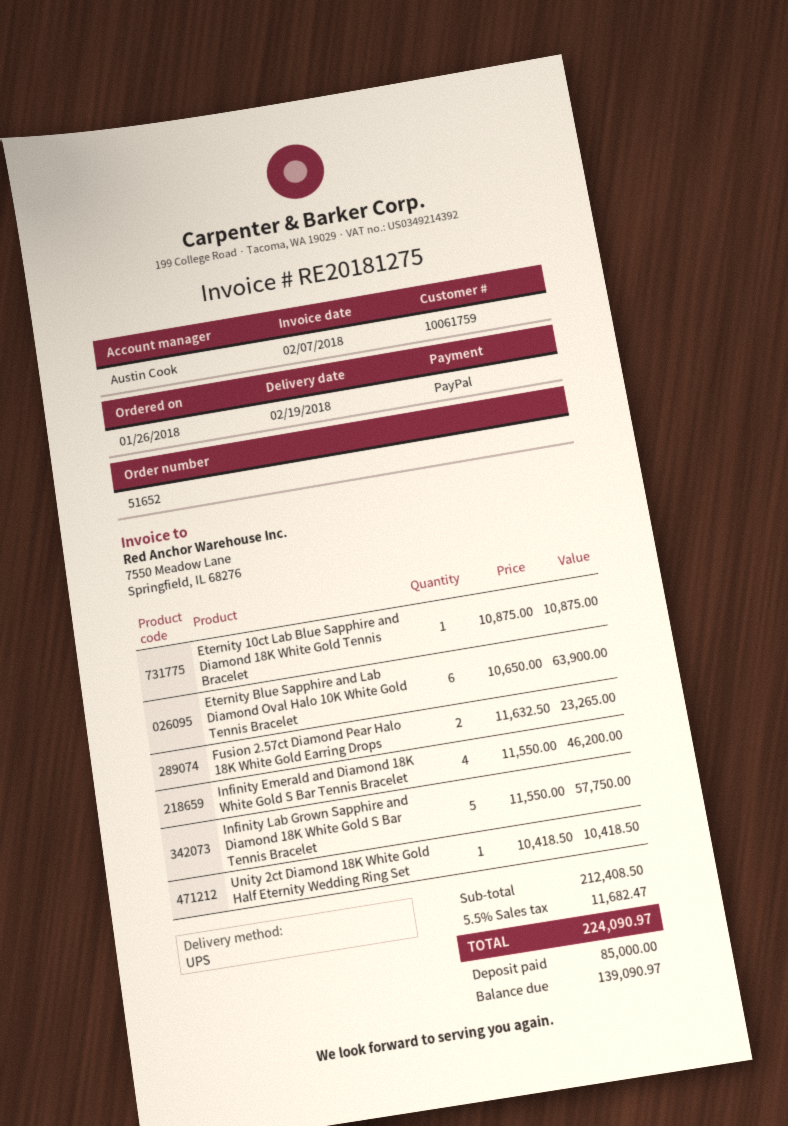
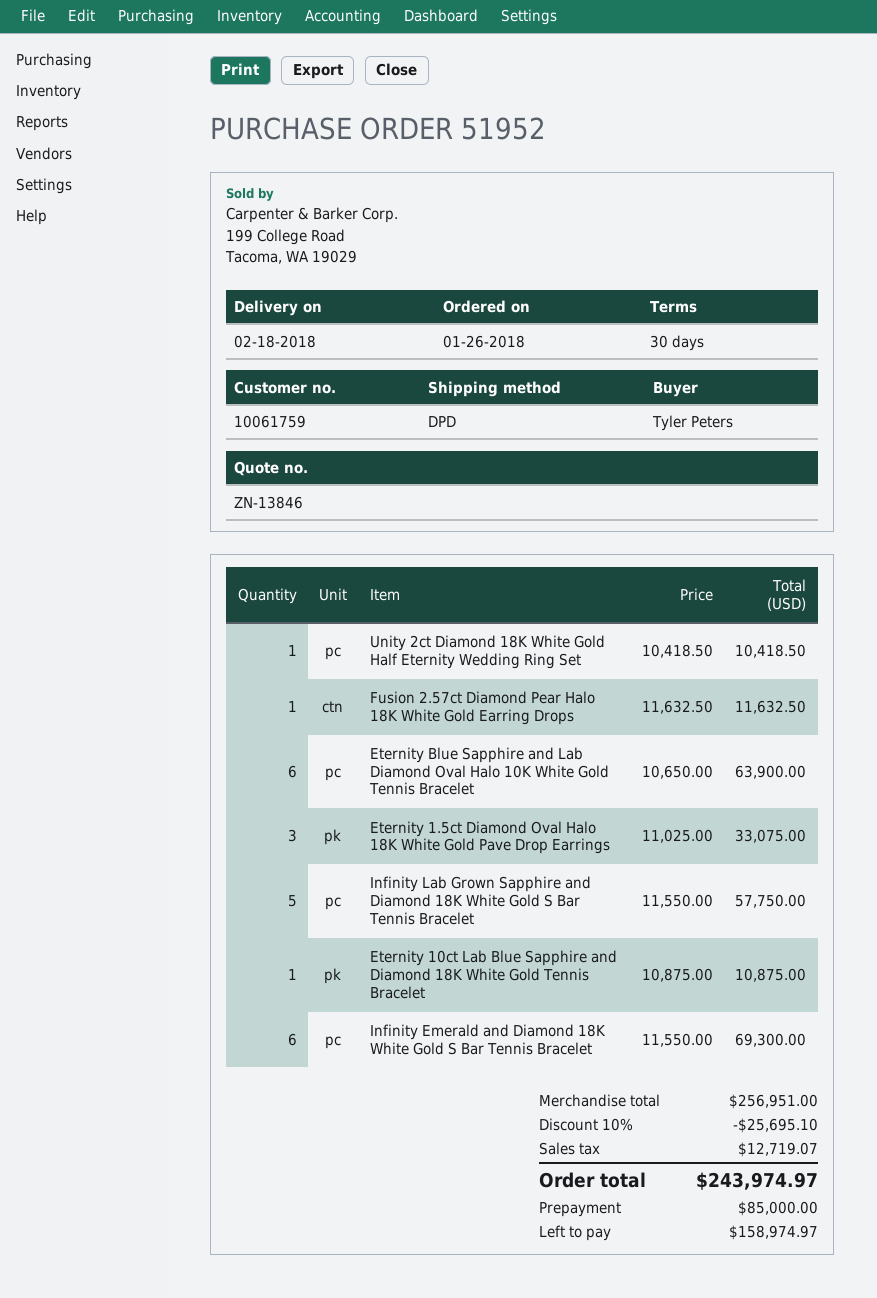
order number: 51652 -> 51952
delivery date: 2018-02-19 -> 2018-02-18
shipping method: UPS -> DPD
Fusion 2.57ct Diamond Pear Halo 18K White Gold Earring Drops: 2 x 11632.50 = 23265.00 -> 1 x 11632.50 = 11632.50
Infinity Emerald and Diamond 18K White Gold S Bar Tennis Bracelet: 4 x 11550.00 = 46200.00 -> 6 x 11550.00 = 69300.00
Eternity 1.5ct Diamond Oval Halo 18K White Gold Pave Drop Earrings: none -> 3 x 11025.00 = 33075.00
subtotal: 212408.50 -> 256951.00
discount: none -> 10% = 25695.10
tax: 11682.47 -> 12719.07
total: 224090.97 -> 243974.97
balance: 139090.97 -> 158974.97

